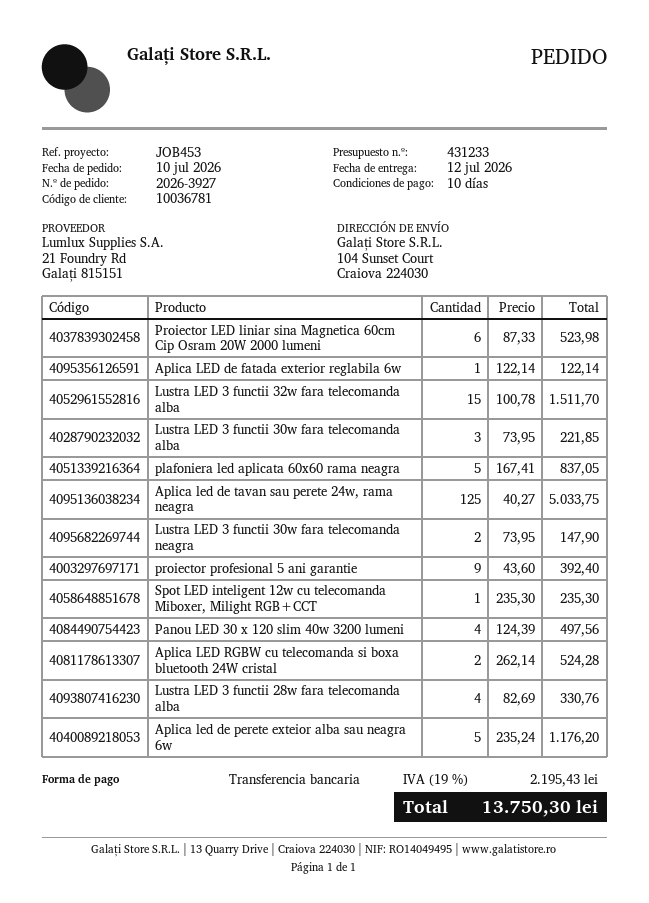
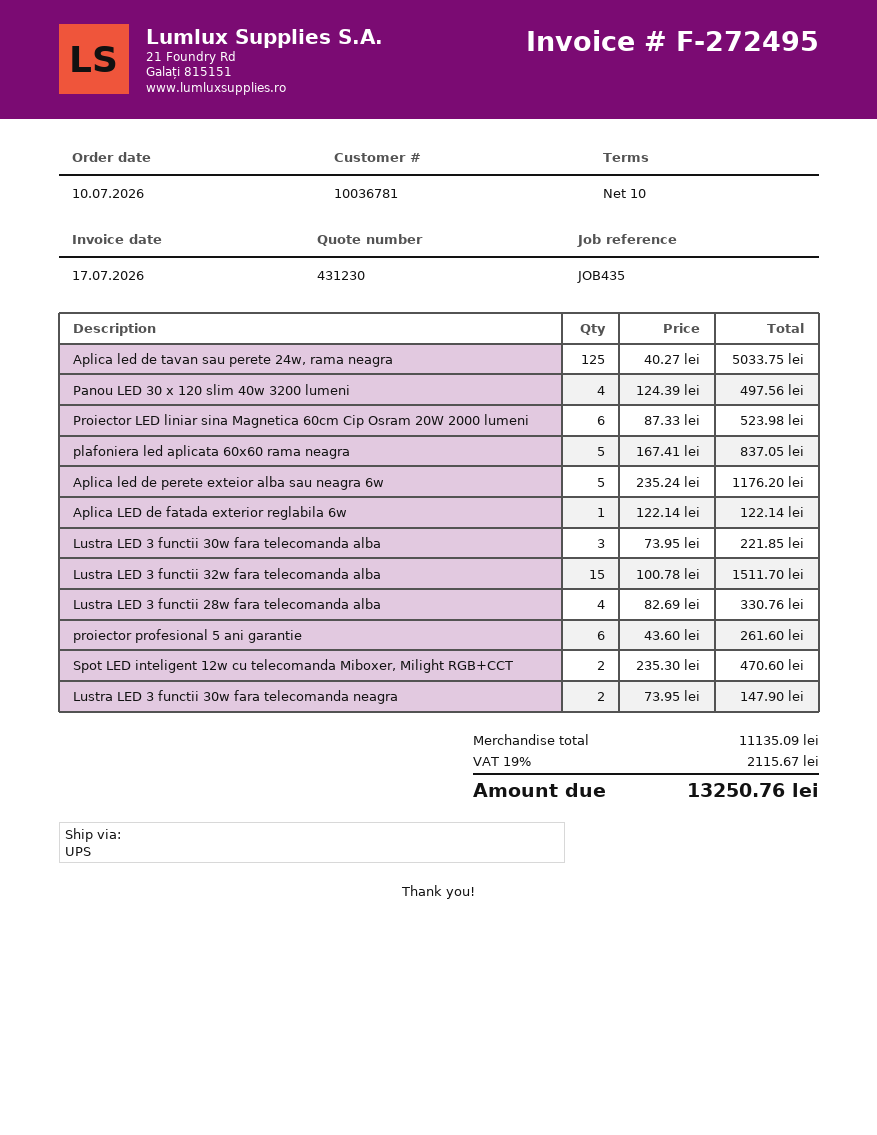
quote number: 431233 -> 431230
reference: JOB453 -> JOB435
proiector profesional 5 ani garantie: 9 x 43.60 = 392.40 -> 6 x 43.60 = 261.60
Spot LED inteligent 12w cu telecomanda Miboxer, Milight RGB+CCT: 1 x 235.30 = 235.30 -> 2 x 235.30 = 470.60
Aplica LED RGBW cu telecomanda si boxa bluetooth 24W cristal: 2 x 262.14 = 524.28 -> none
tax: 19% = 2195.43 -> 19% = 2115.67
total: 13750.30 -> 13250.76

